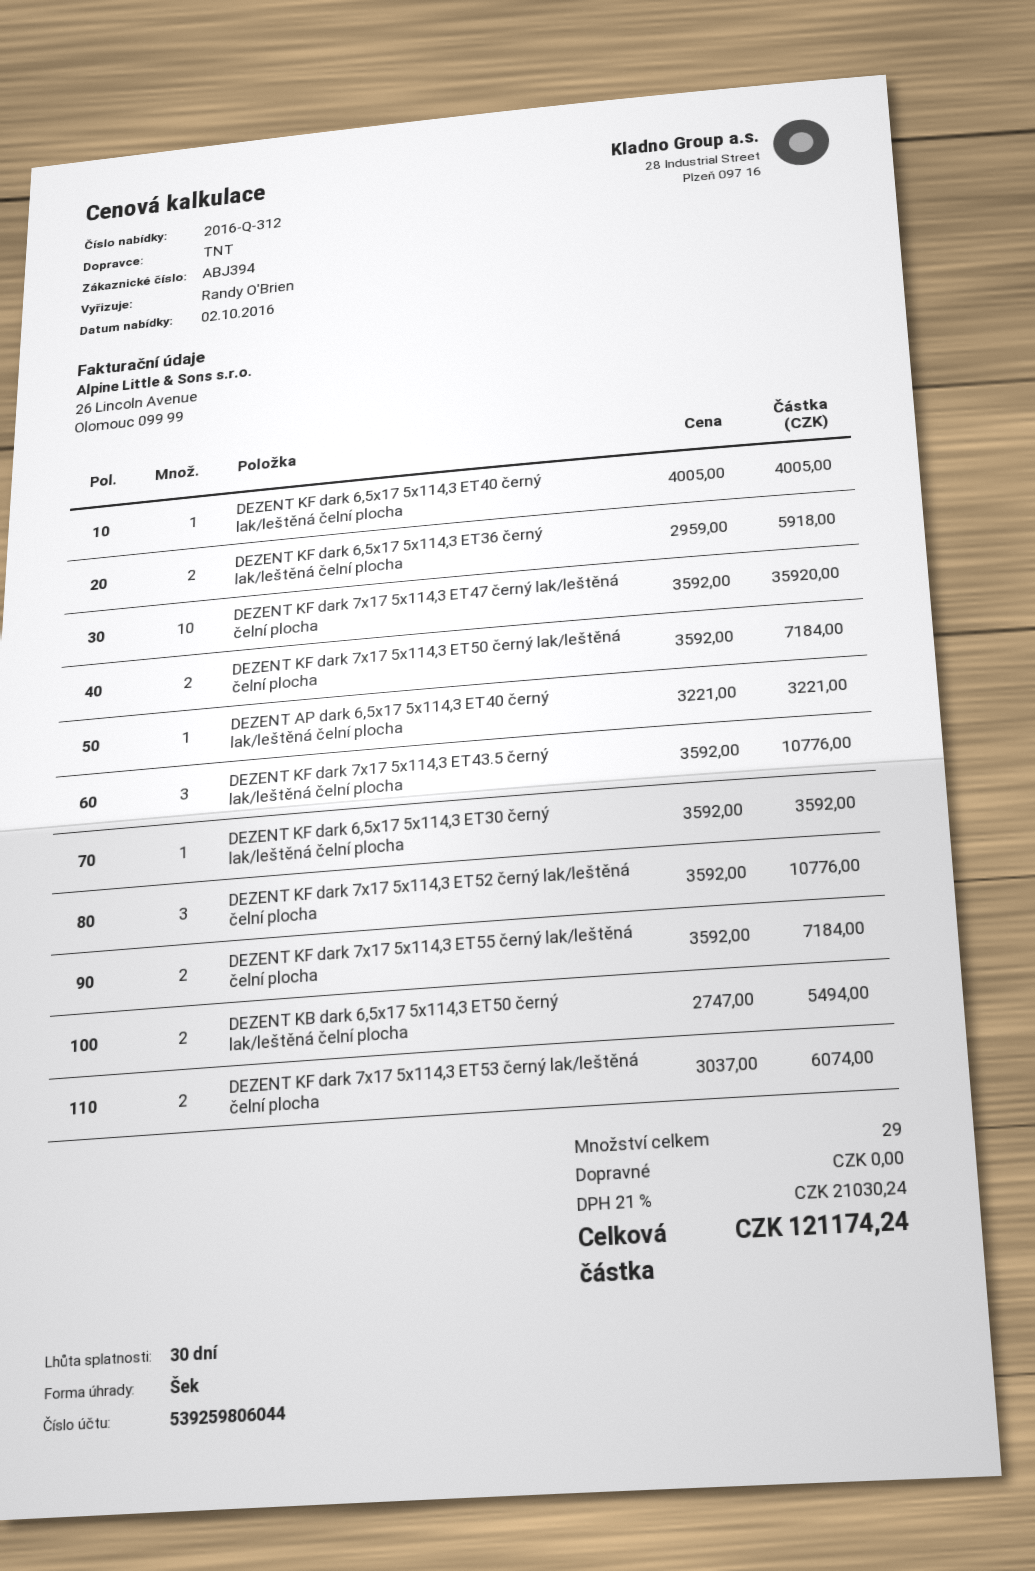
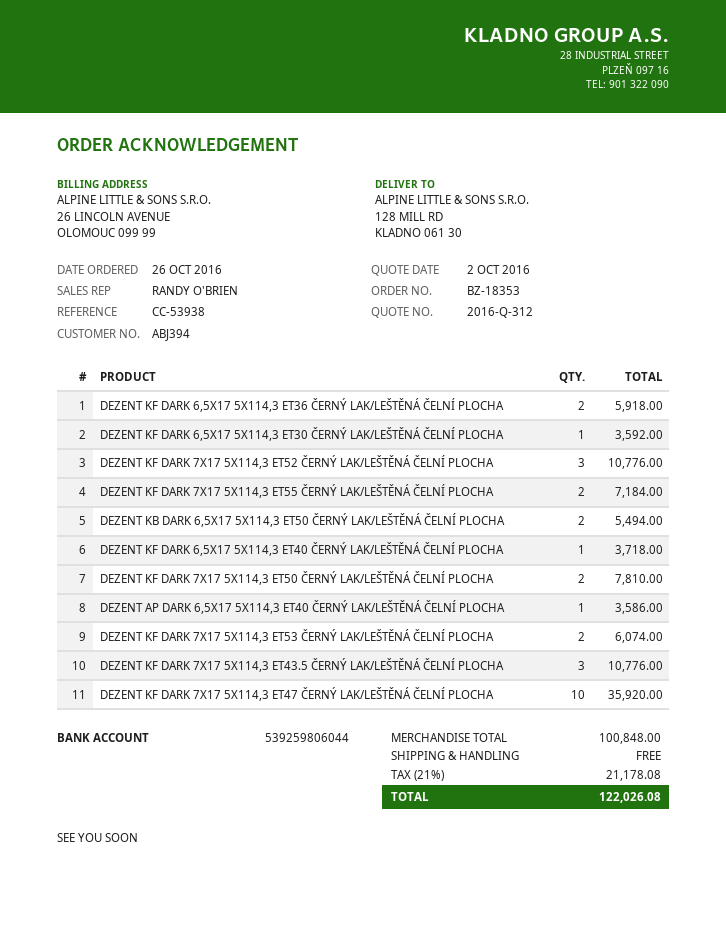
DEZENT KF dark 6,5x17 5x114,3 ET40 černý lak/leštěná čelní plocha: 1 for 4005.00 -> 1 for 3718.00
DEZENT KF dark 7x17 5x114,3 ET50 černý lak/leštěná čelní plocha: 2 for 7184.00 -> 2 for 7810.00
DEZENT AP dark 6,5x17 5x114,3 ET40 černý lak/leštěná čelní plocha: 1 for 3221.00 -> 1 for 3586.00
tax: 21% = 21030.24 -> 21% = 21178.08
total: 121174.24 -> 122026.08

